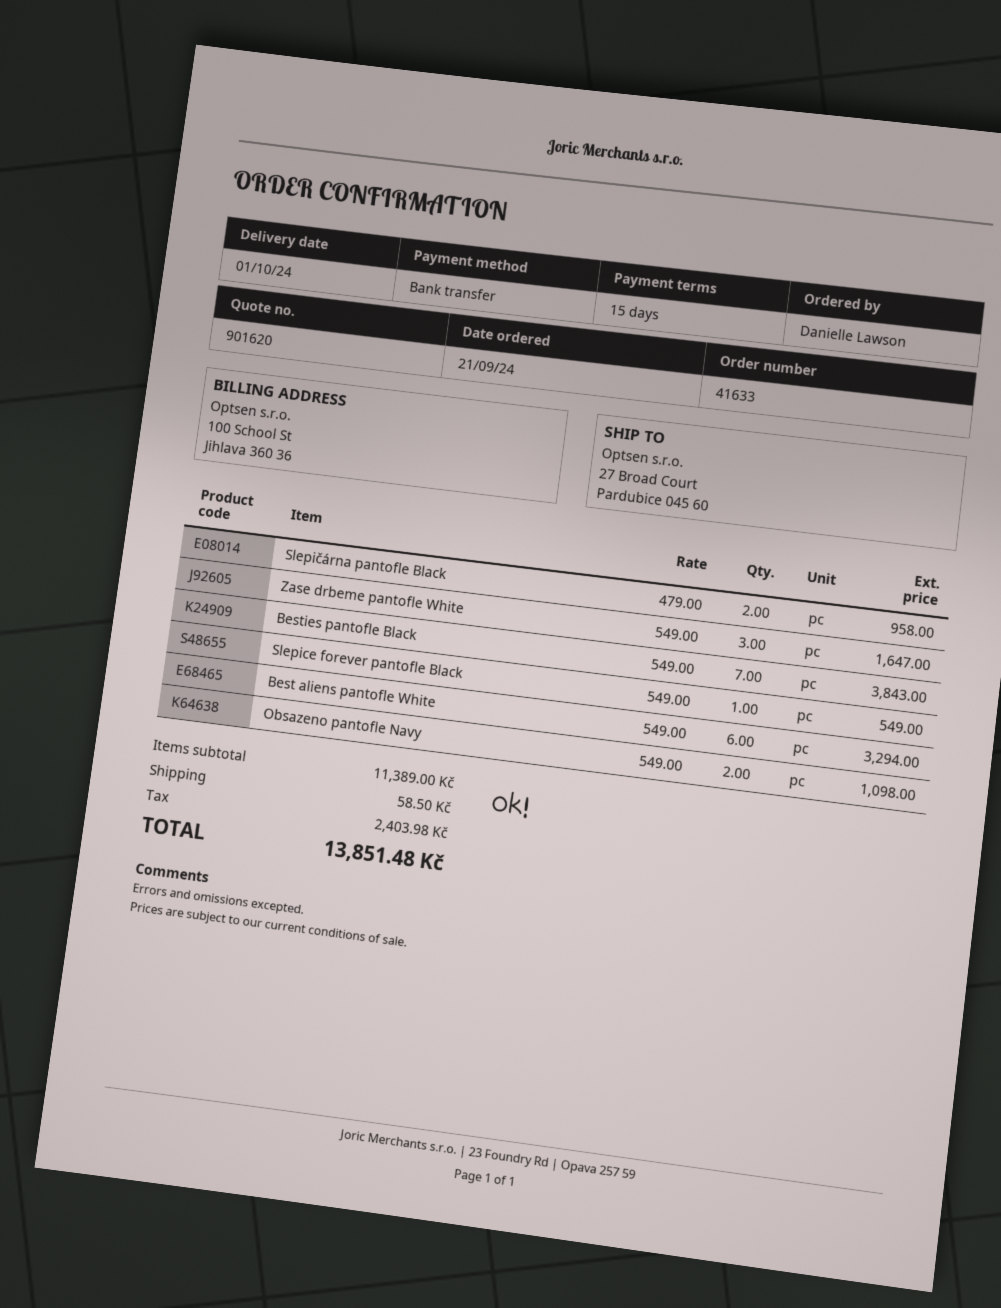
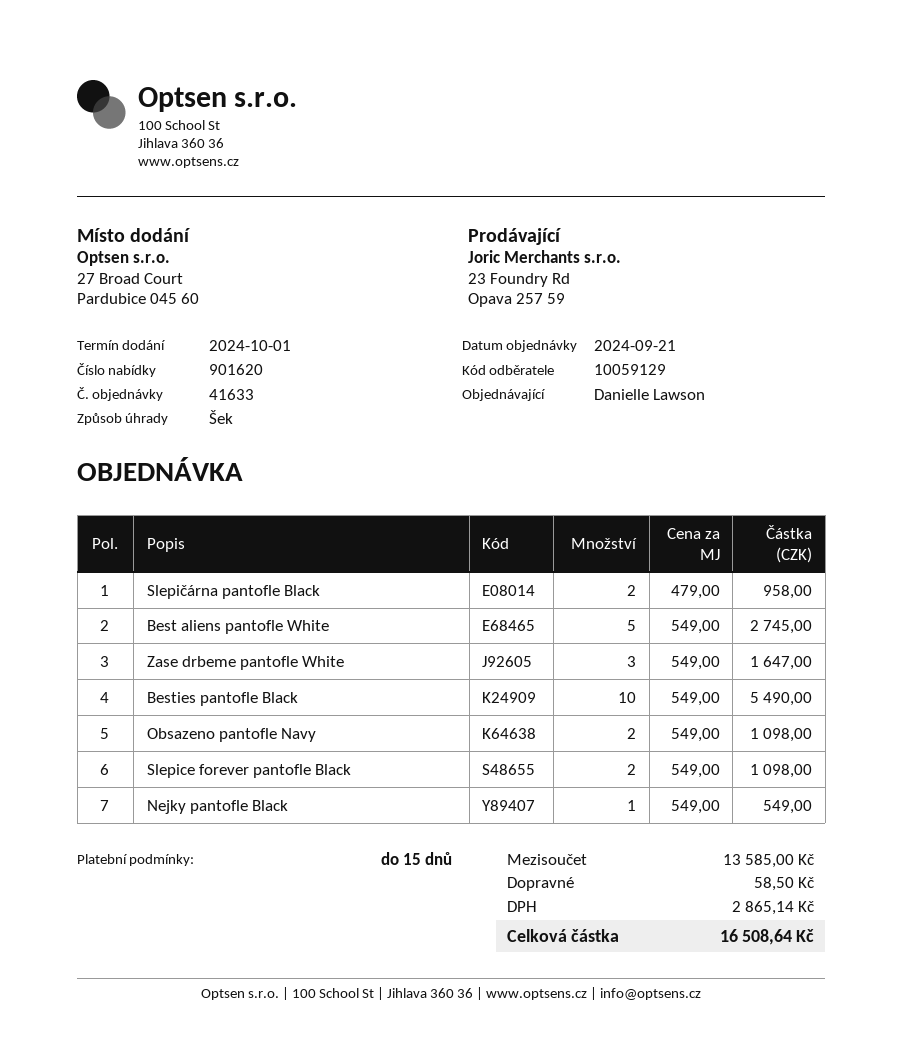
payment method: bank transfer -> cheque
Besties pantofle Black: 7 x 549.00 = 3843.00 -> 10 x 549.00 = 5490.00
Slepice forever pantofle Black: 1 x 549.00 = 549.00 -> 2 x 549.00 = 1098.00
Best aliens pantofle White: 6 x 549.00 = 3294.00 -> 5 x 549.00 = 2745.00
Nejky pantofle Black: none -> 1 x 549.00 = 549.00
subtotal: 11389.00 -> 13585.00
tax: 2403.98 -> 2865.14
total: 13851.48 -> 16508.64

